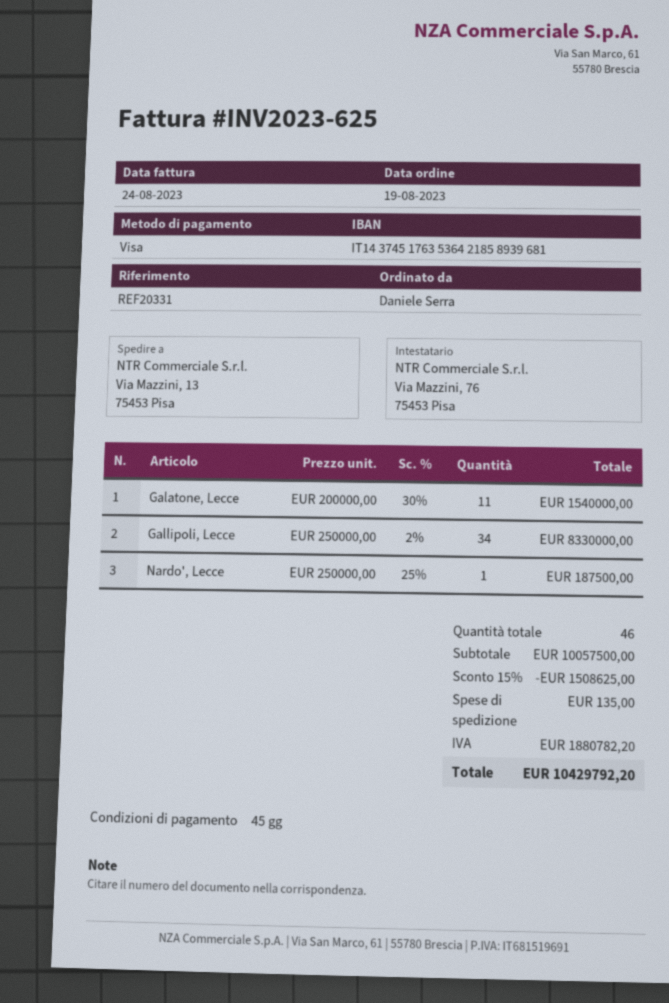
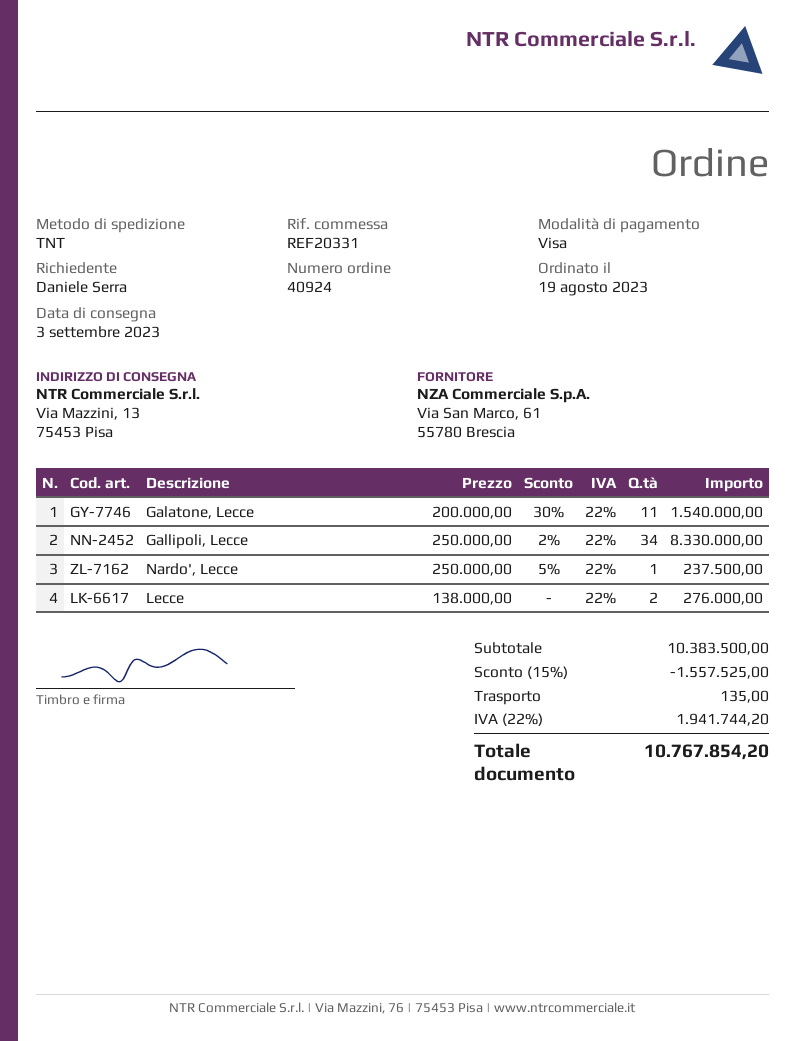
Nardo', Lecce: 1 x 250000.00 - 25% = 187500.00 -> 1 x 250000.00 - 5% = 237500.00
Lecce: none -> 2 x 138000.00 = 276000.00
subtotal: 10057500.00 -> 10383500.00
discount: 15% = 1508625.00 -> 15% = 1557525.00
tax: 1880782.20 -> 1941744.20
total: 10429792.20 -> 10767854.20

